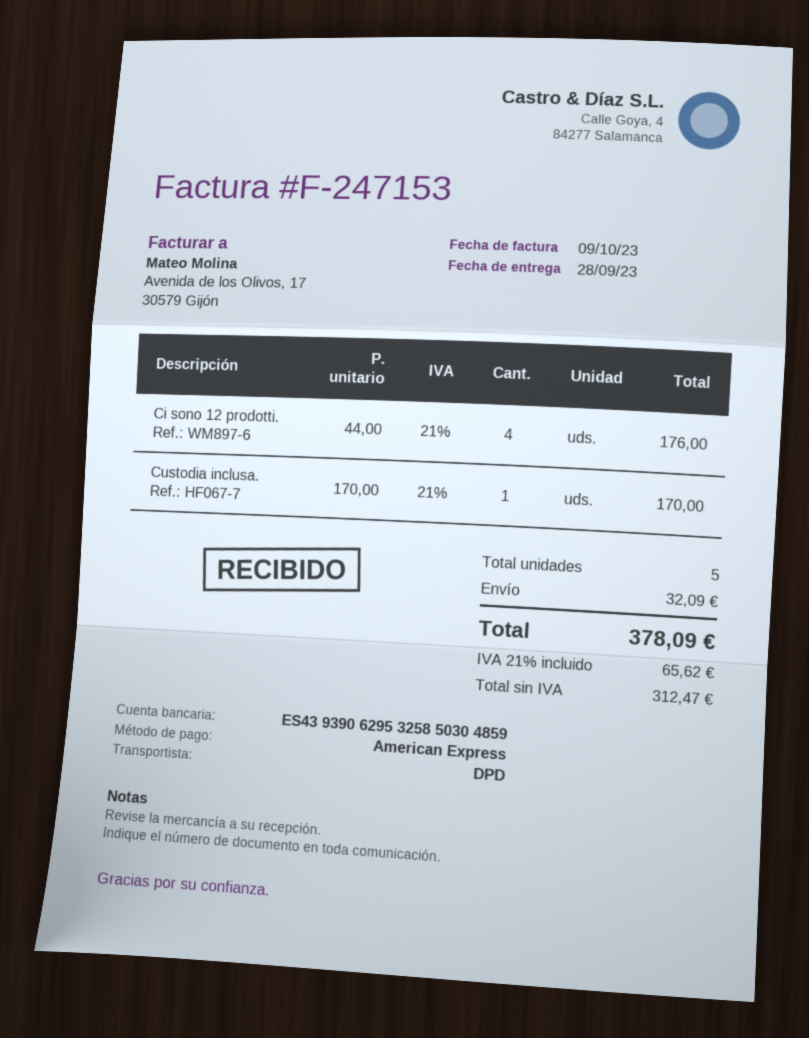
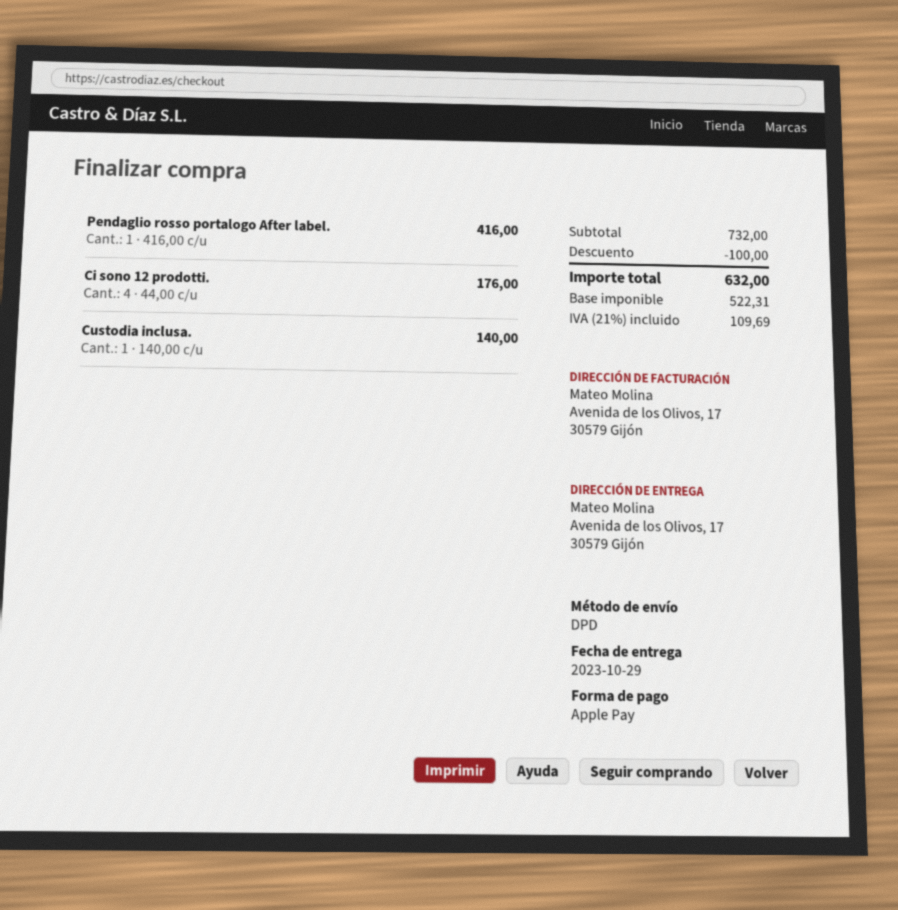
delivery date: 2023-09-28 -> 2023-10-29
payment method: American Express -> Apple Pay
Custodia inclusa.: 1 x 170.00 = 170.00 -> 1 x 140.00 = 140.00
Pendaglio rosso portalogo After label.: none -> 1 x 416.00 = 416.00
discount: none -> 100.00
shipping: 32.09 -> none
net: 312.47 -> 522.31
tax: 21% = 65.62 -> 21% = 109.69
total: 378.09 -> 632.00

